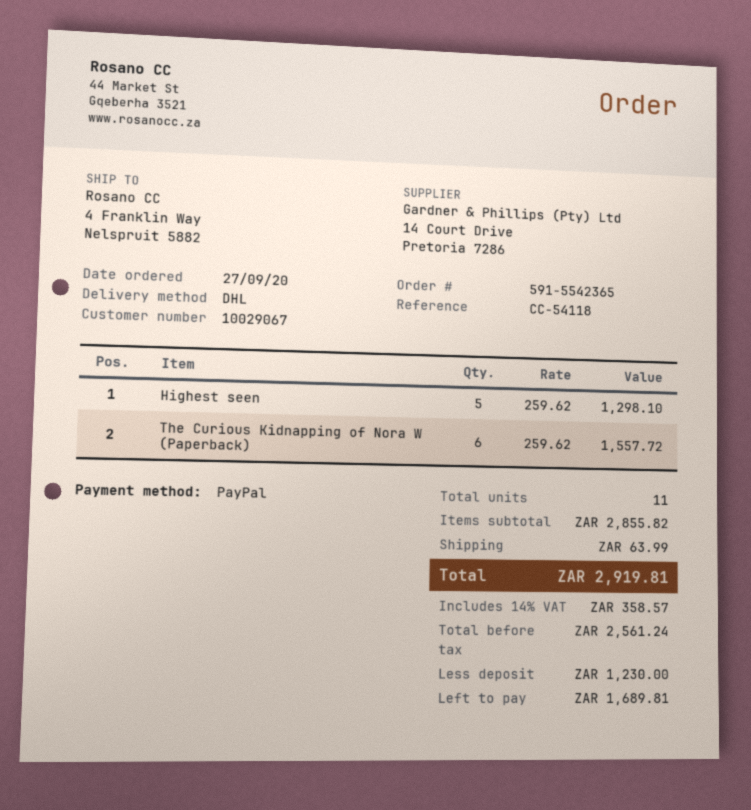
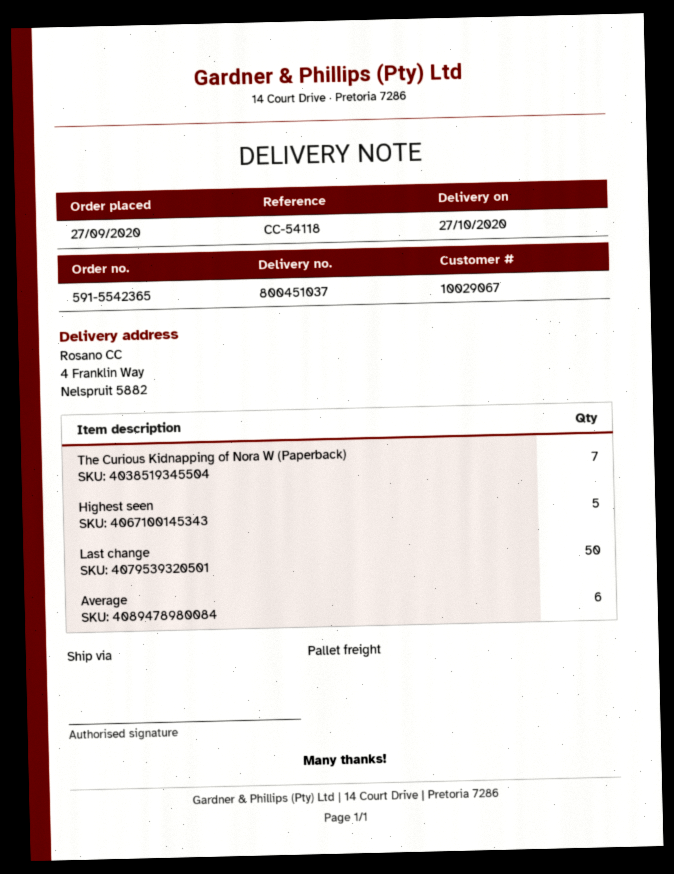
shipping method: DHL -> pallet freight
The Curious Kidnapping of Nora W (Paperback): 6 -> 7
Last change: none -> 50
Average: none -> 6

